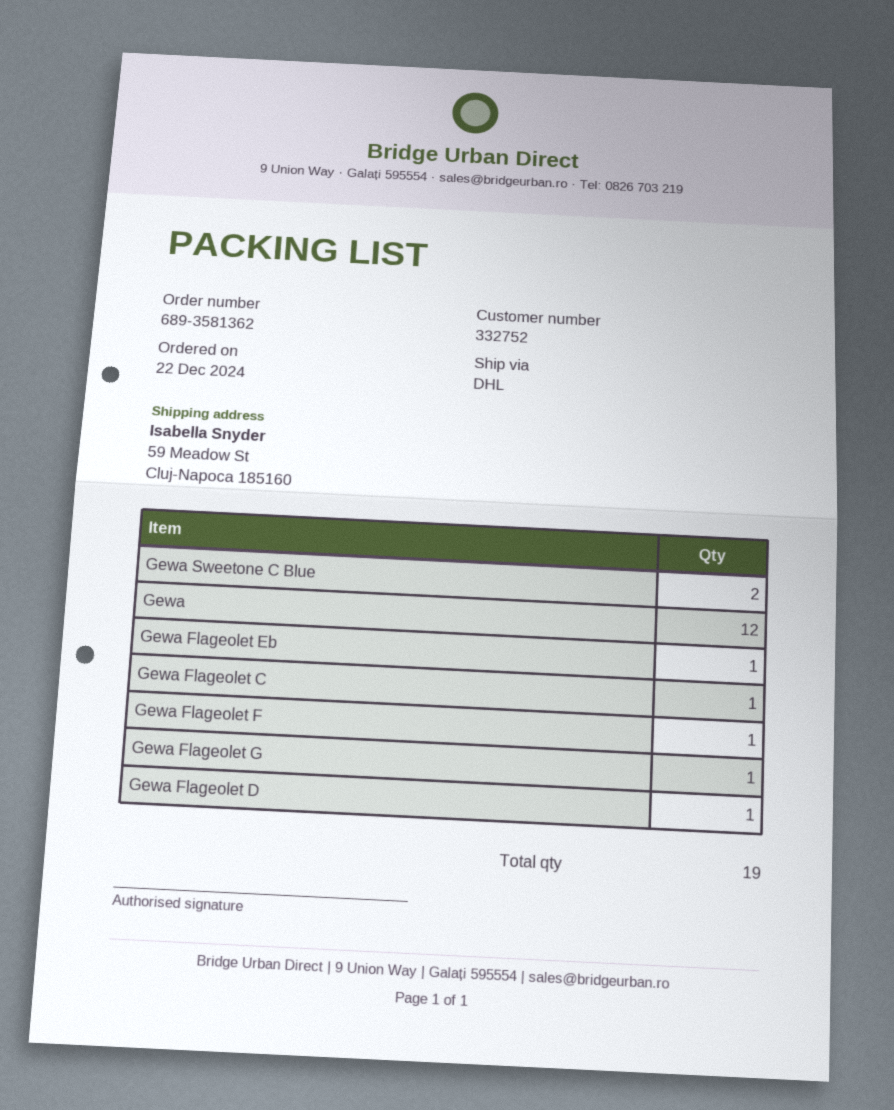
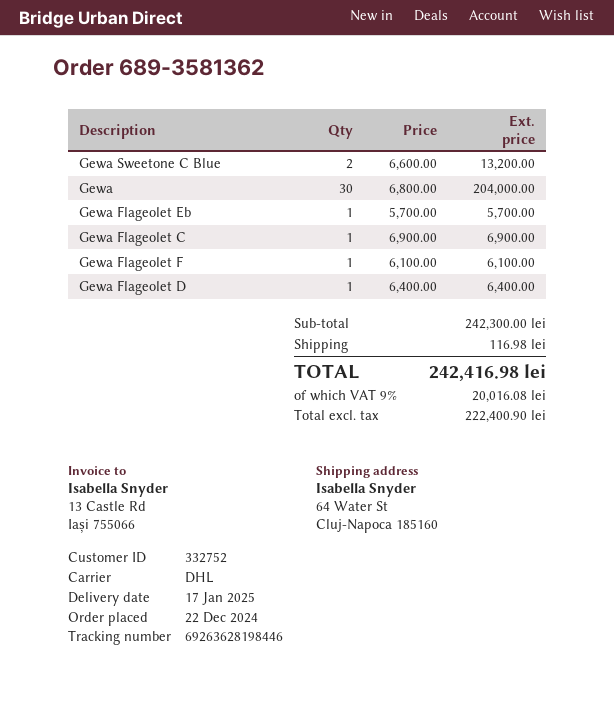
ship to: 59 Meadow St, Cluj-Napoca 185160 -> 64 Water St, Cluj-Napoca 185160
Gewa: 12 -> 30
Gewa Flageolet G: 1 -> none

